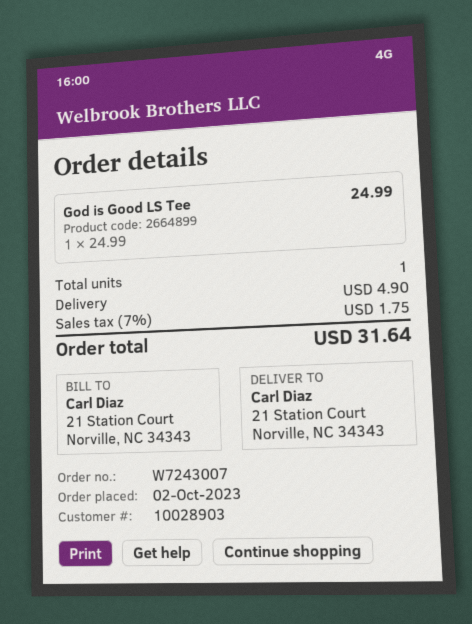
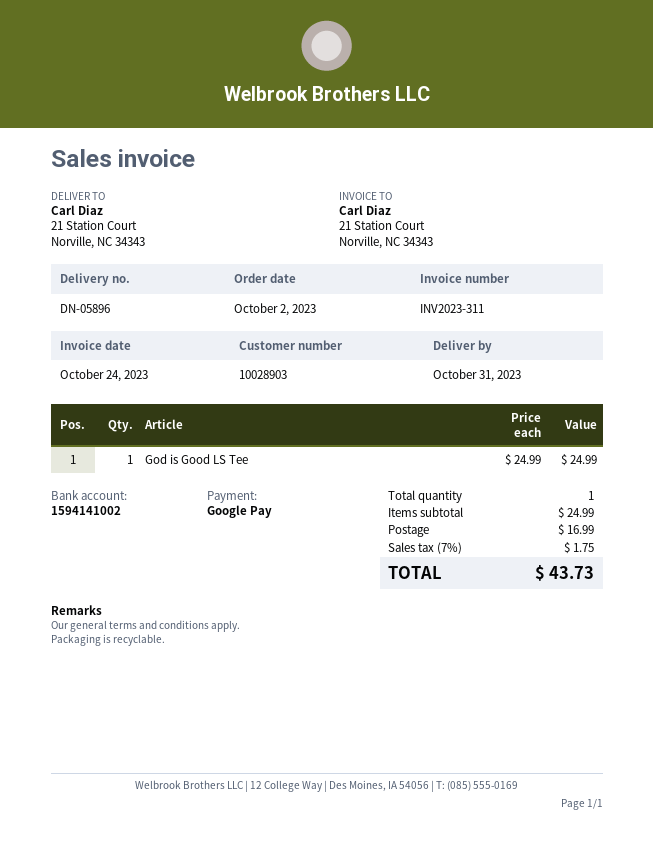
shipping: 4.90 -> 16.99
total: 31.64 -> 43.73

